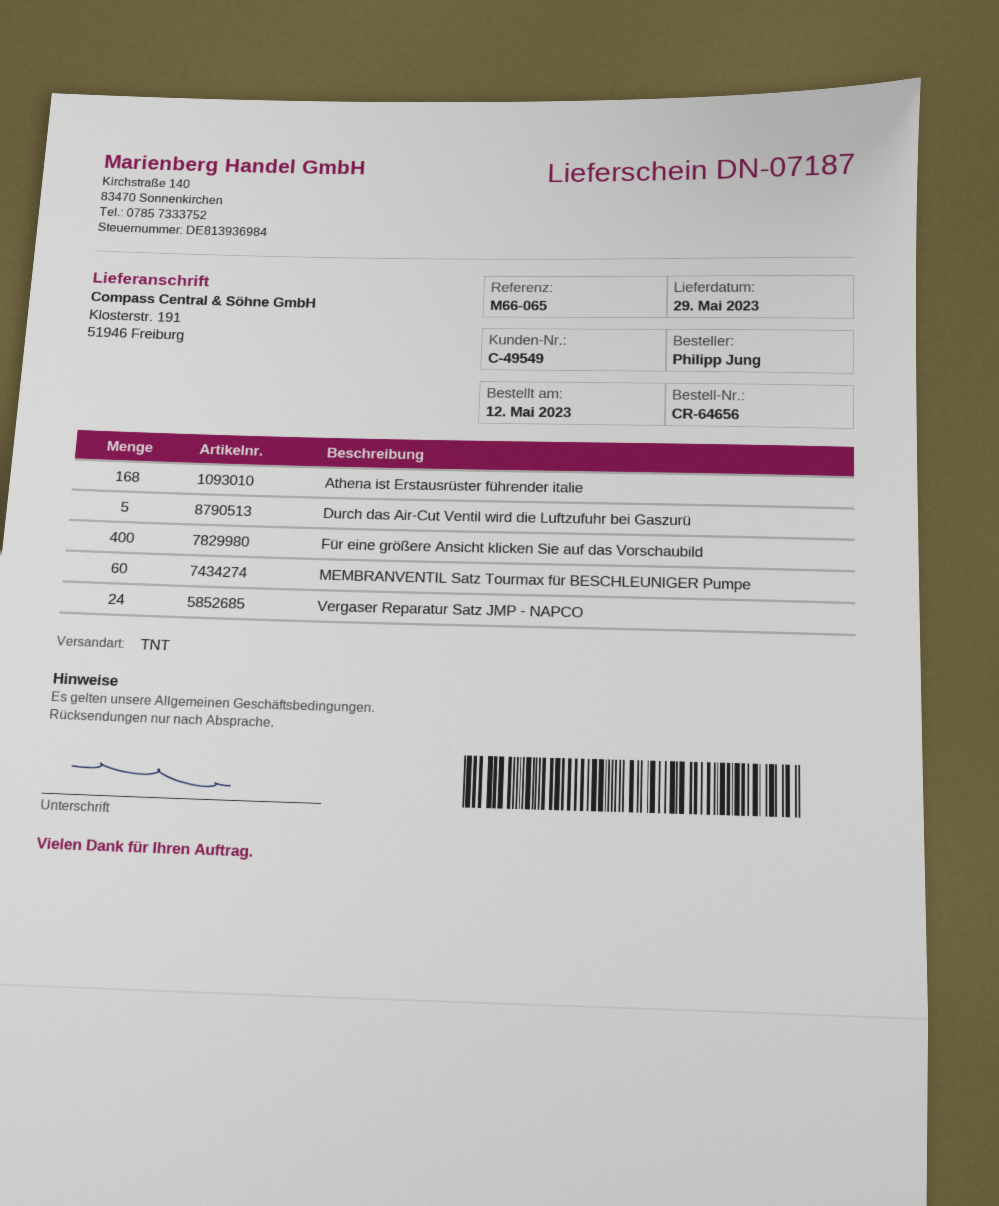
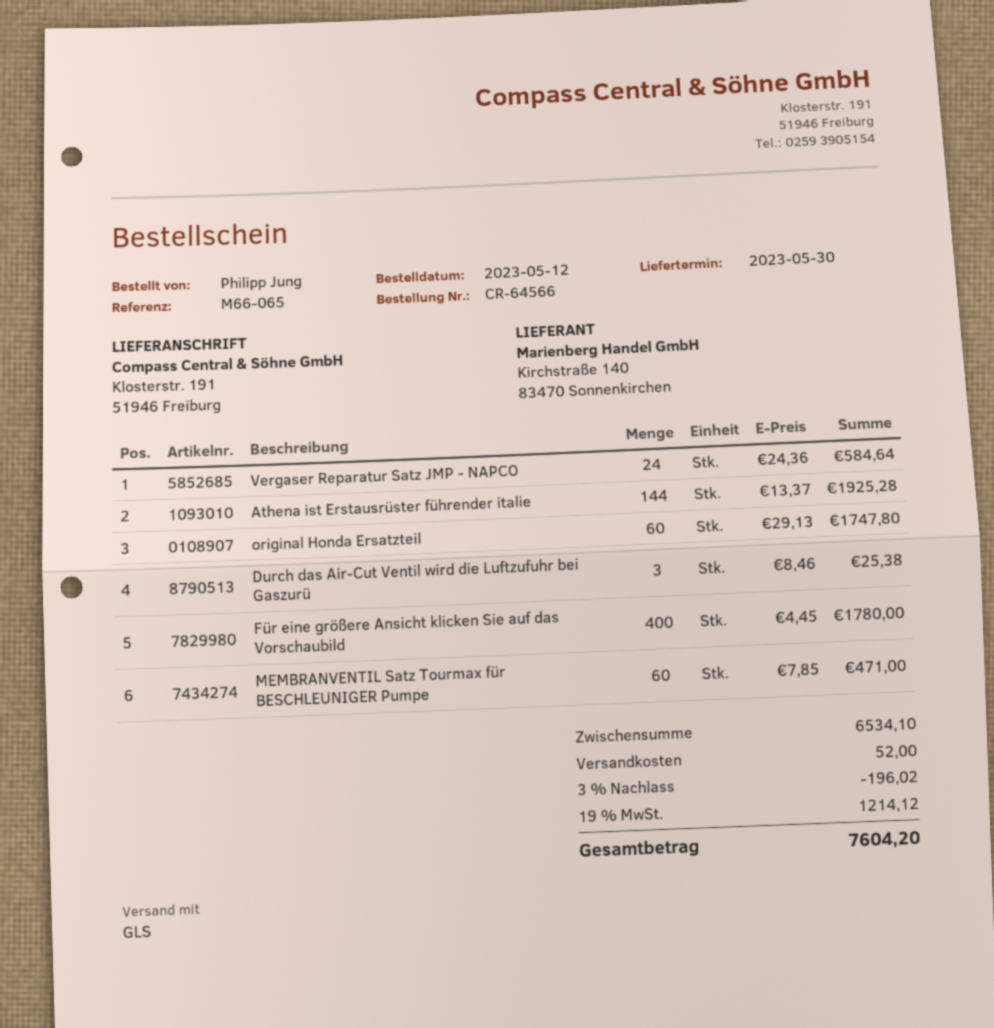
order number: CR-64656 -> CR-64566
delivery date: 2023-05-29 -> 2023-05-30
shipping method: TNT -> GLS
Athena ist Erstausrüster führender italie: 168 -> 144
Durch das Air-Cut Ventil wird die Luftzufuhr bei Gaszurü: 5 -> 3
original Honda Ersatzteil: none -> 60

